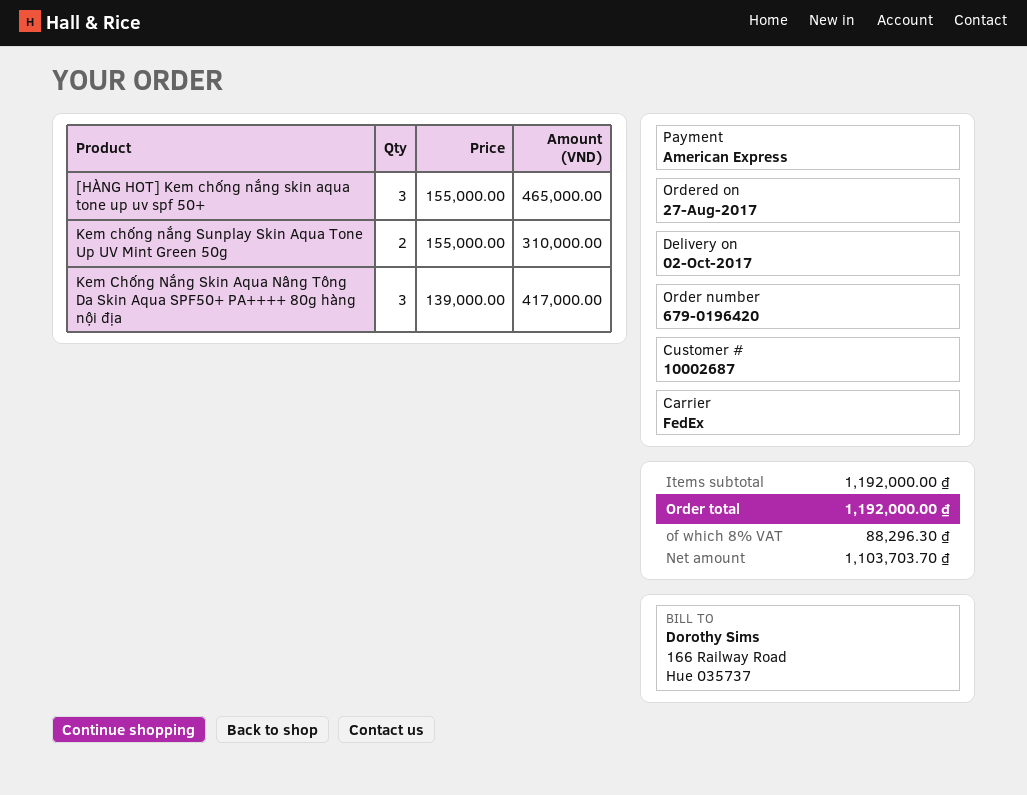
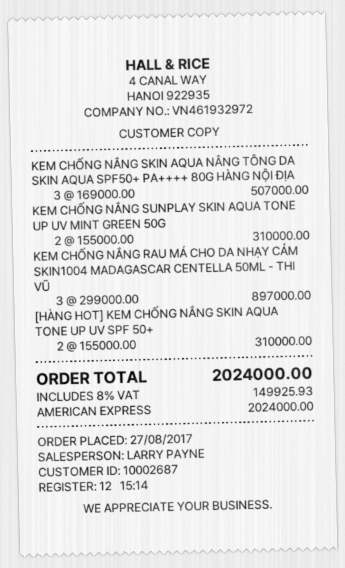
[HÀNG HOT] Kem chống nắng skin aqua tone up uv spf 50+: 3 x 155000.00 = 465000.00 -> 2 x 155000.00 = 310000.00
Kem Chống Nắng Skin Aqua Nâng Tông Da Skin Aqua SPF50+ PA++++ 80g hàng nội địa: 3 x 139000.00 = 417000.00 -> 3 x 169000.00 = 507000.00
KEM CHỐNG NẮNG RAU MÁ CHO DA NHẠY CẢM SKIN1004 MADAGASCAR CENTELLA 50ML - THI VŨ: none -> 3 x 299000.00 = 897000.00
tax: 8% = 88296.30 -> 8% = 149925.93
total: 1192000.00 -> 2024000.00

